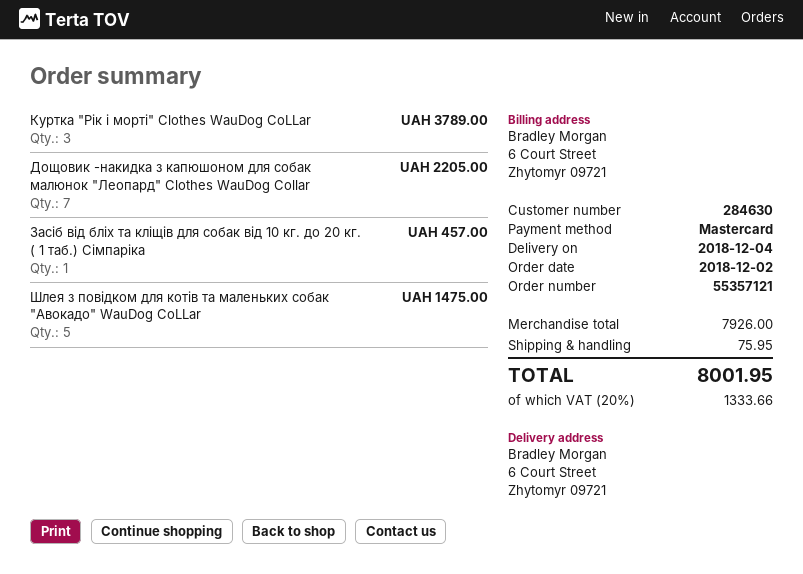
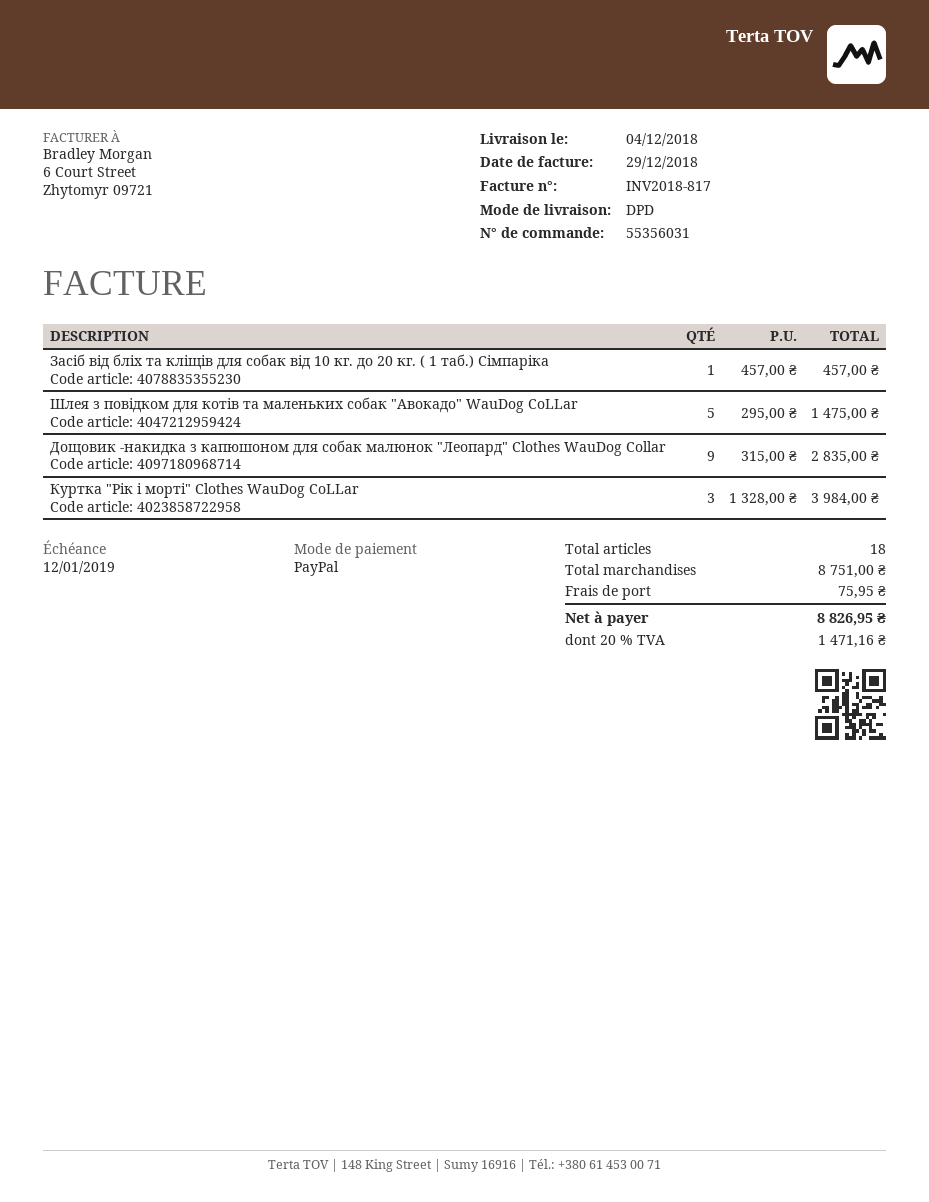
order number: 55357121 -> 55356031
payment method: Mastercard -> PayPal
Куртка "Рік і морті" Clothes WauDog CoLLar: 3 for 3789.00 -> 3 for 3984.00
Дощовик -накидка з капюшоном для собак малюнок "Леопард" Clothes WauDog Collar: 7 for 2205.00 -> 9 for 2835.00
subtotal: 7926.00 -> 8751.00
tax: 20% = 1333.66 -> 20% = 1471.16
total: 8001.95 -> 8826.95

